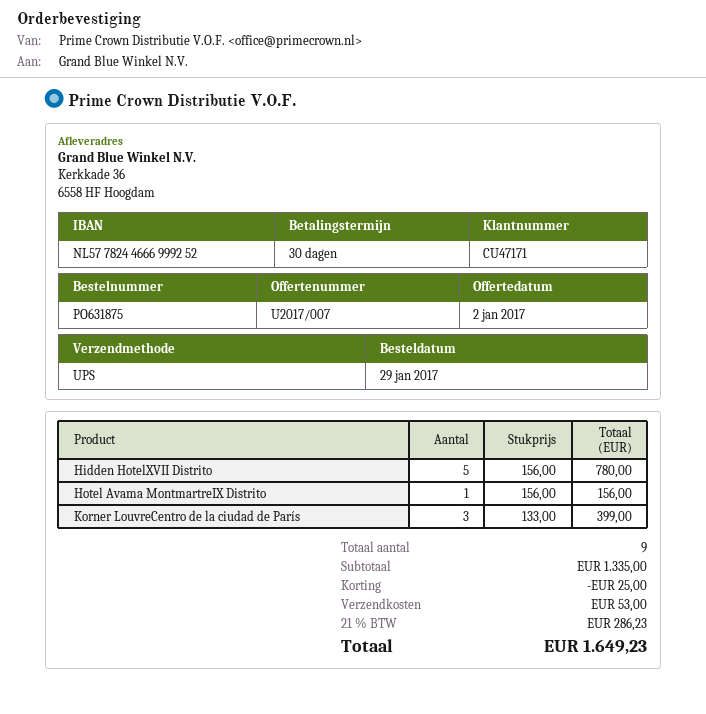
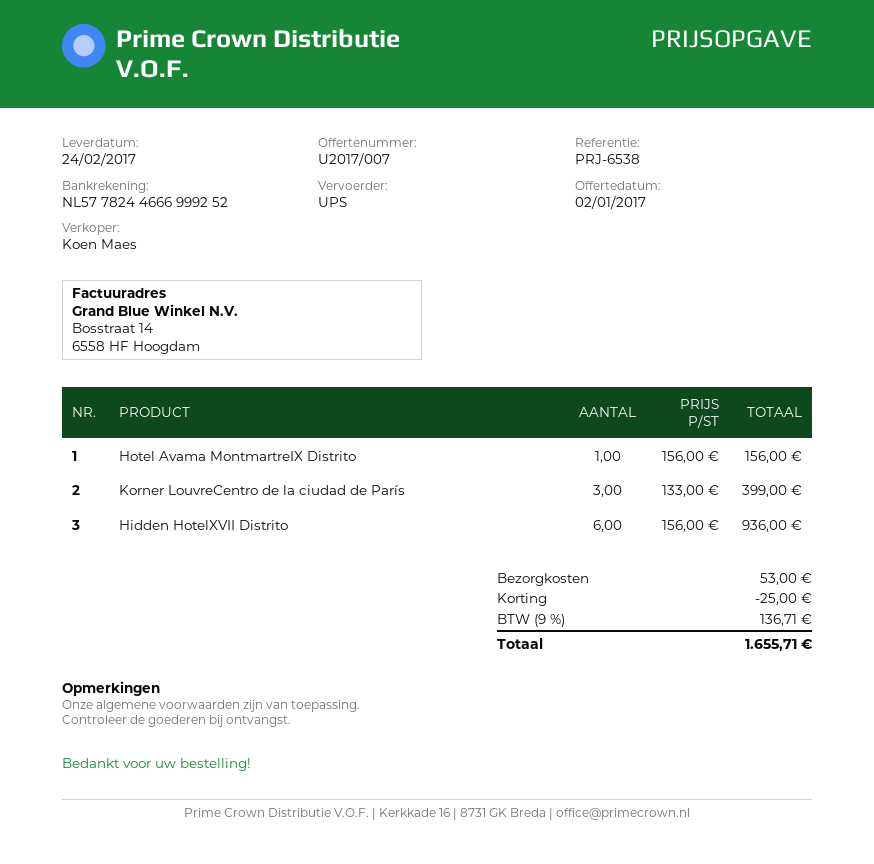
Hidden HotelXVII Distrito: 5 x 156.00 = 780.00 -> 6 x 156.00 = 936.00
tax: 21% = 286.23 -> 9% = 136.71
total: 1649.23 -> 1655.71

